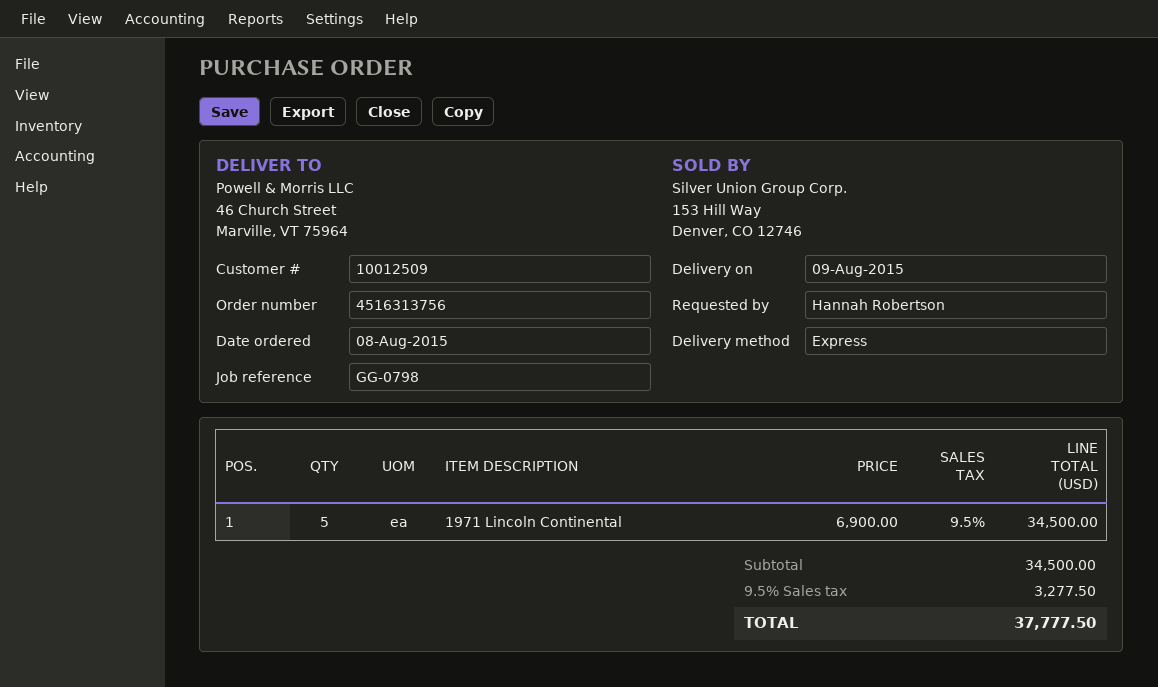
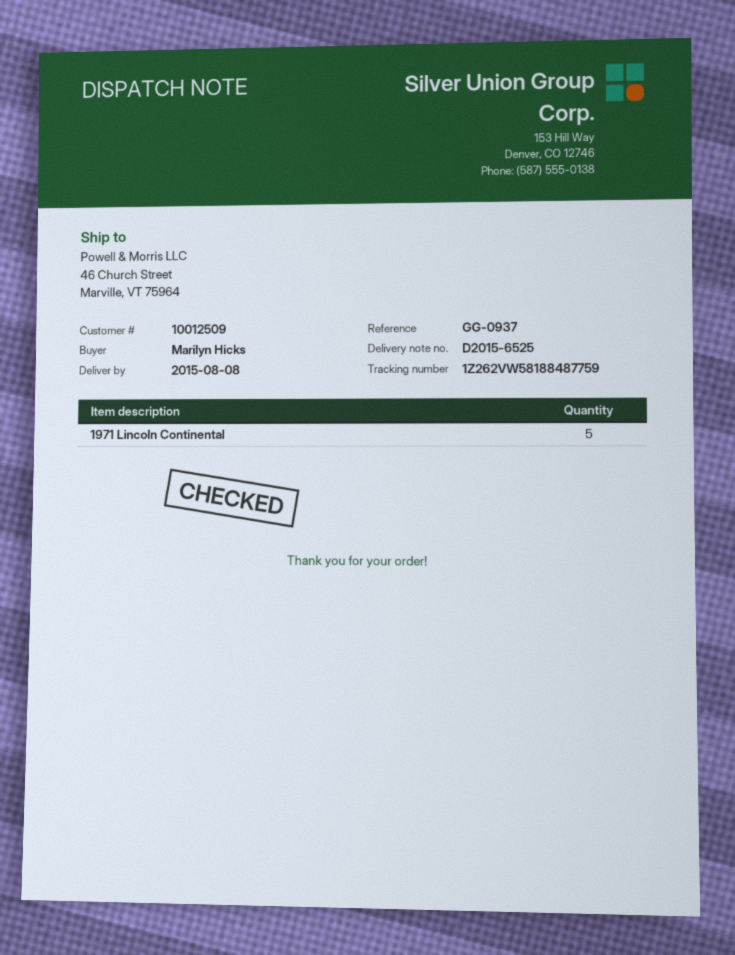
delivery date: 2015-08-09 -> 2015-08-08
reference: GG-0798 -> GG-0937
ordered by: Hannah Robertson -> Marilyn Hicks

